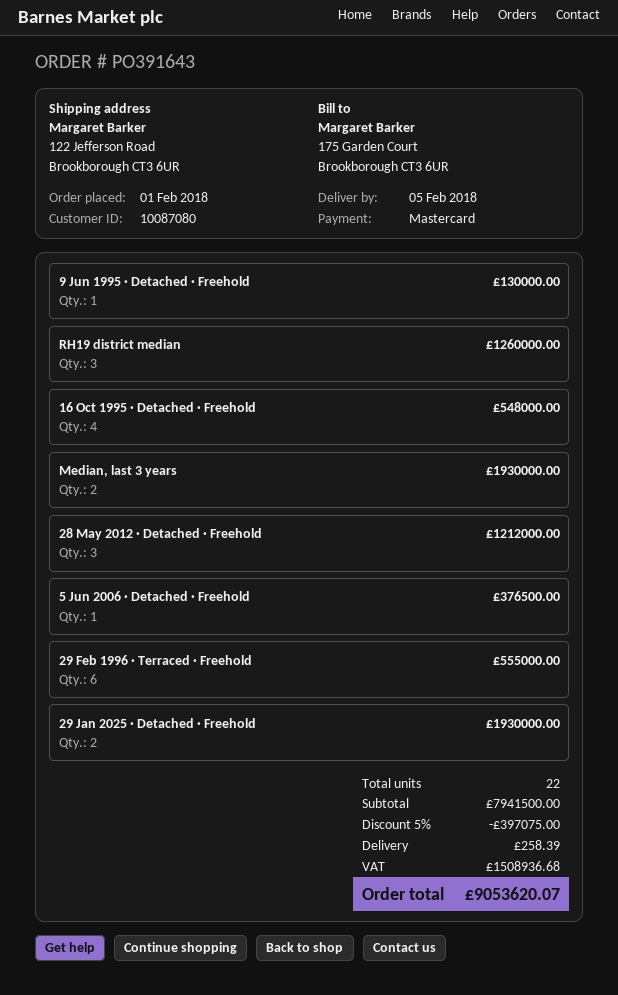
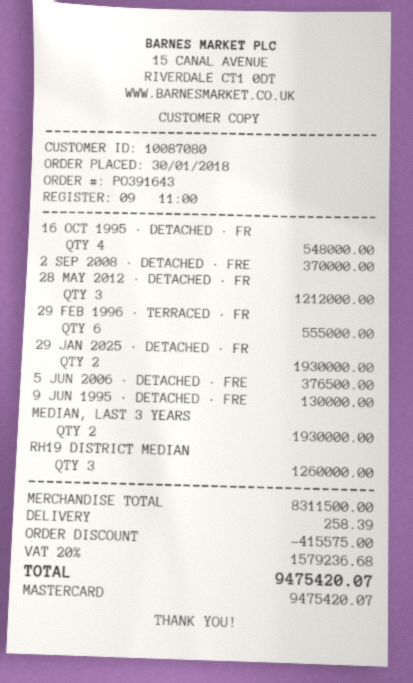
order date: 2018-02-01 -> 2018-01-30
2 SEP 2008 · DETACHED · FRE: none -> 1 for 370000.00
subtotal: 7941500.00 -> 8311500.00
discount: 397075.00 -> 415575.00
tax: 1508936.68 -> 1579236.68
total: 9053620.07 -> 9475420.07

